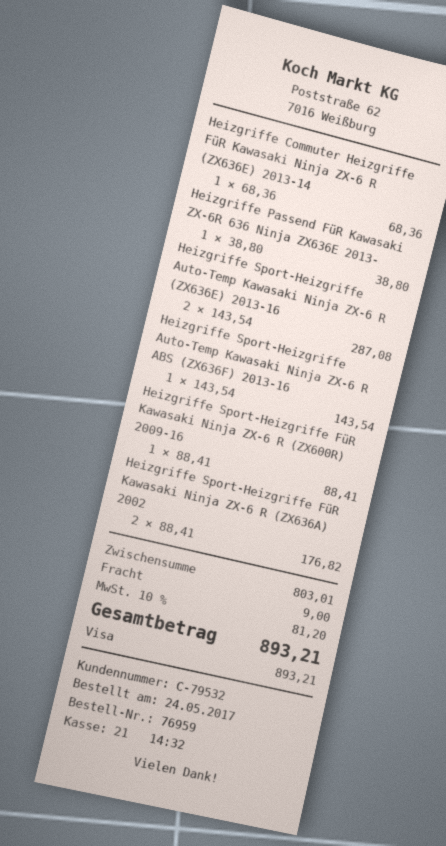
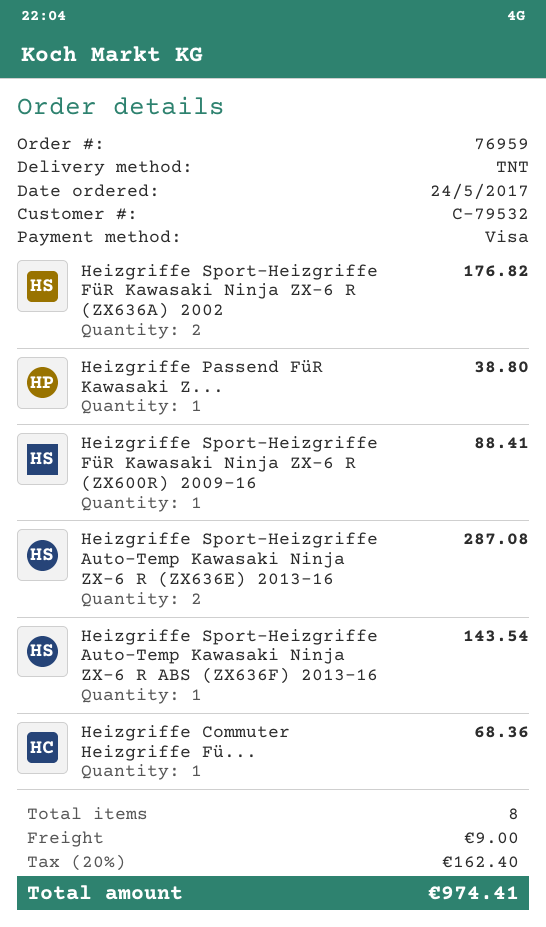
tax: 10% = 81.20 -> 20% = 162.40
total: 893.21 -> 974.41

